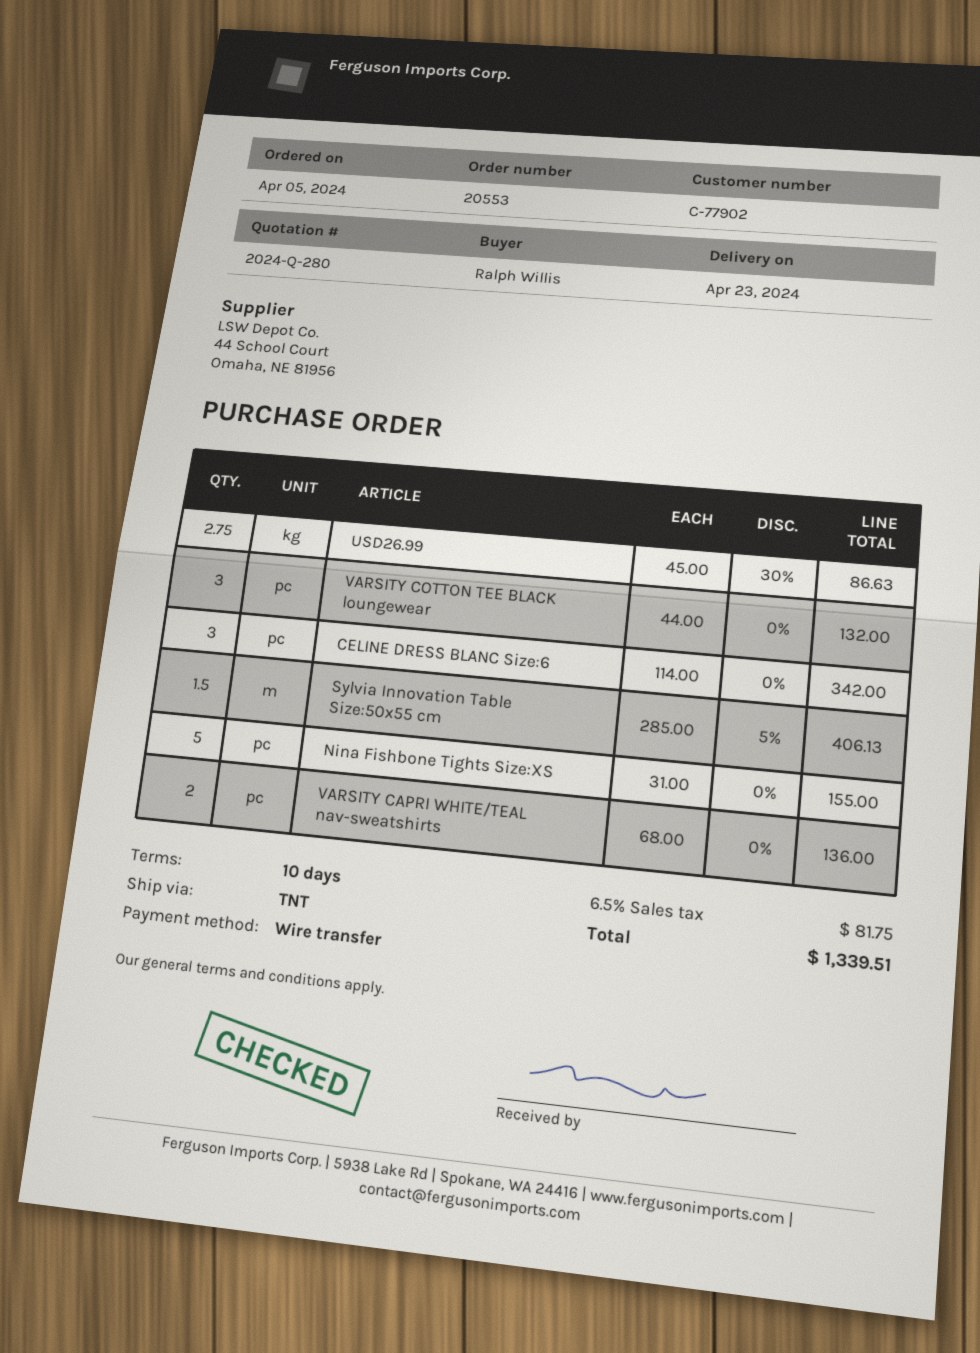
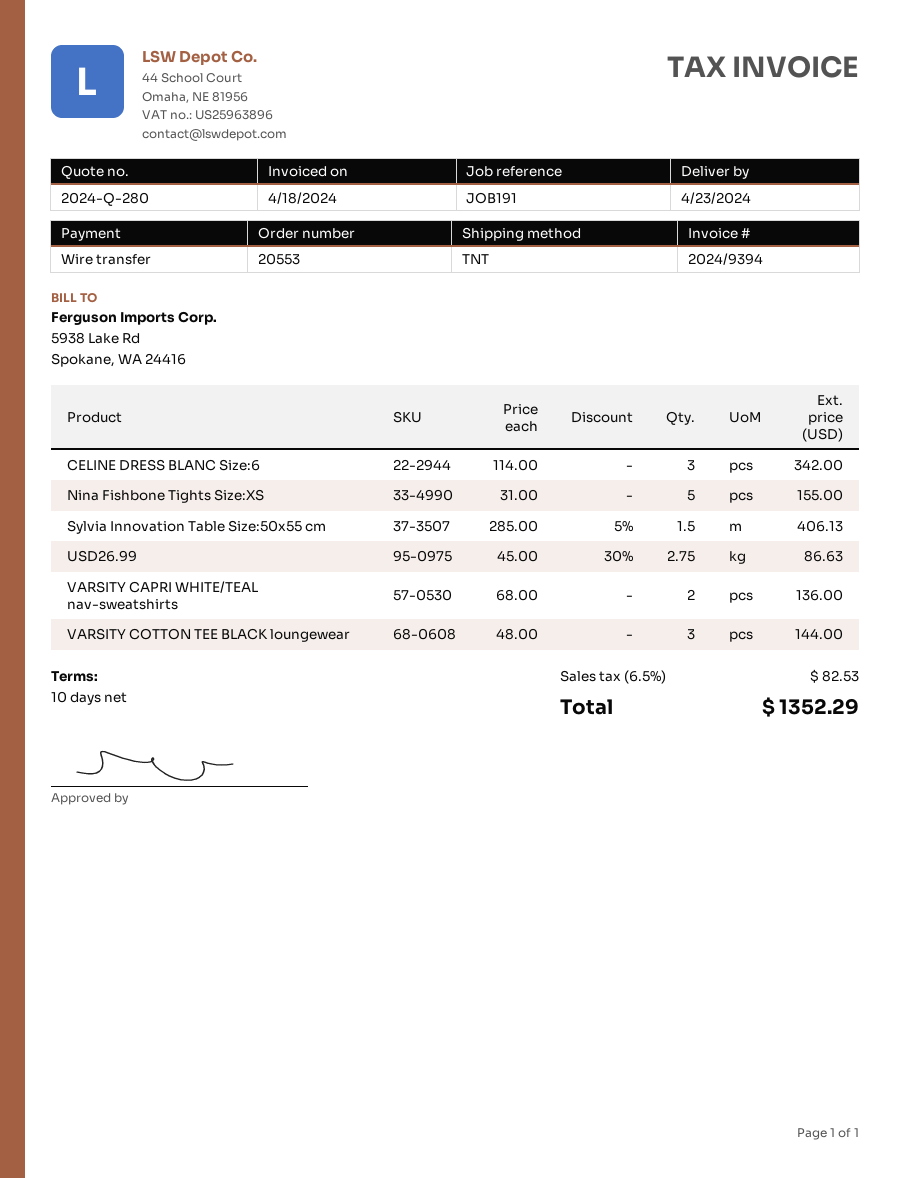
VARSITY COTTON TEE BLACK loungewear: 3 x 44.00 = 132.00 -> 3 x 48.00 = 144.00
tax: 6.5% = 81.75 -> 6.5% = 82.53
total: 1339.51 -> 1352.29

